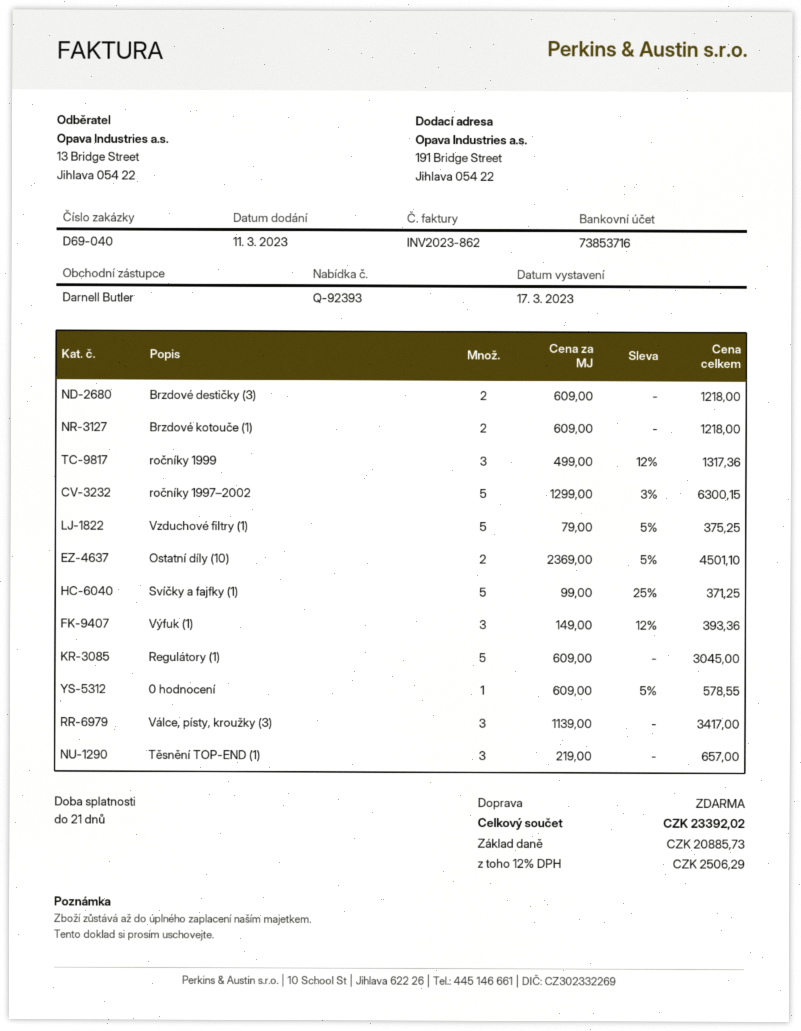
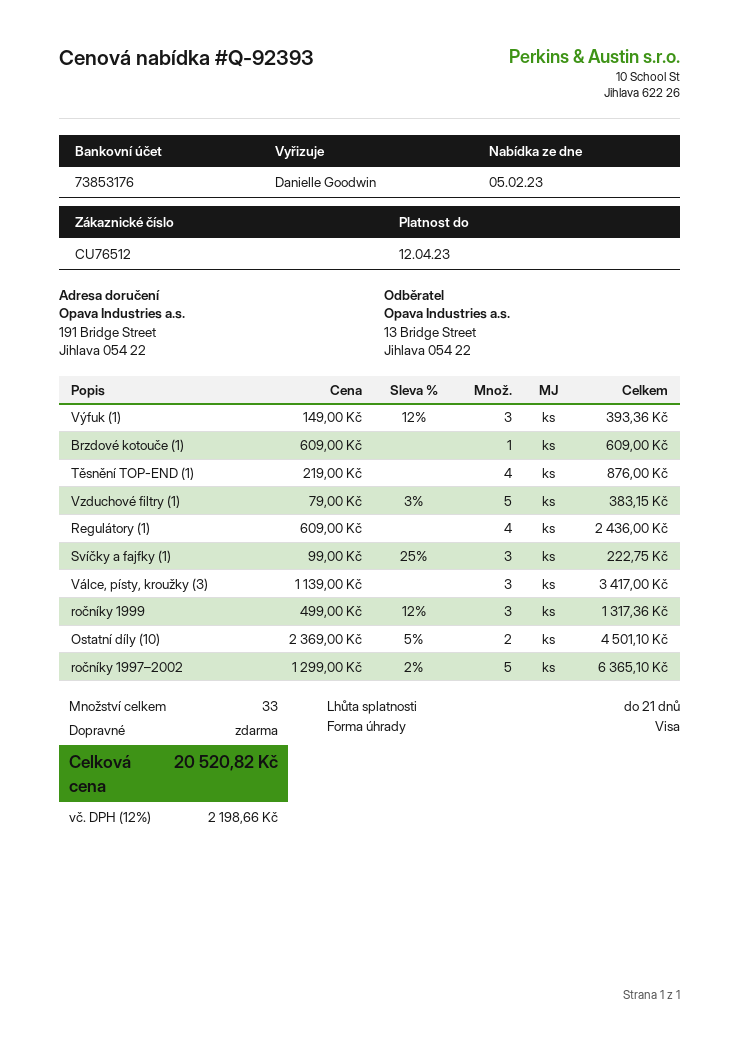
sales rep: Darnell Butler -> Danielle Goodwin
bank account: 73853716 -> 73853176
Brzdové destičky (3): 2 x 609.00 = 1218.00 -> none
Brzdové kotouče (1): 2 x 609.00 = 1218.00 -> 1 x 609.00 = 609.00
ročníky 1997–2002: 5 x 1299.00 - 3% = 6300.15 -> 5 x 1299.00 - 2% = 6365.10
Vzduchové filtry (1): 5 x 79.00 - 5% = 375.25 -> 5 x 79.00 - 3% = 383.15
Svíčky a fajfky (1): 5 x 99.00 - 25% = 371.25 -> 3 x 99.00 - 25% = 222.75
Regulátory (1): 5 x 609.00 = 3045.00 -> 4 x 609.00 = 2436.00
0 hodnocení: 1 x 609.00 - 5% = 578.55 -> none
Těsnění TOP-END (1): 3 x 219.00 = 657.00 -> 4 x 219.00 = 876.00
tax: 12% = 2506.29 -> 12% = 2198.66
total: 23392.02 -> 20520.82

